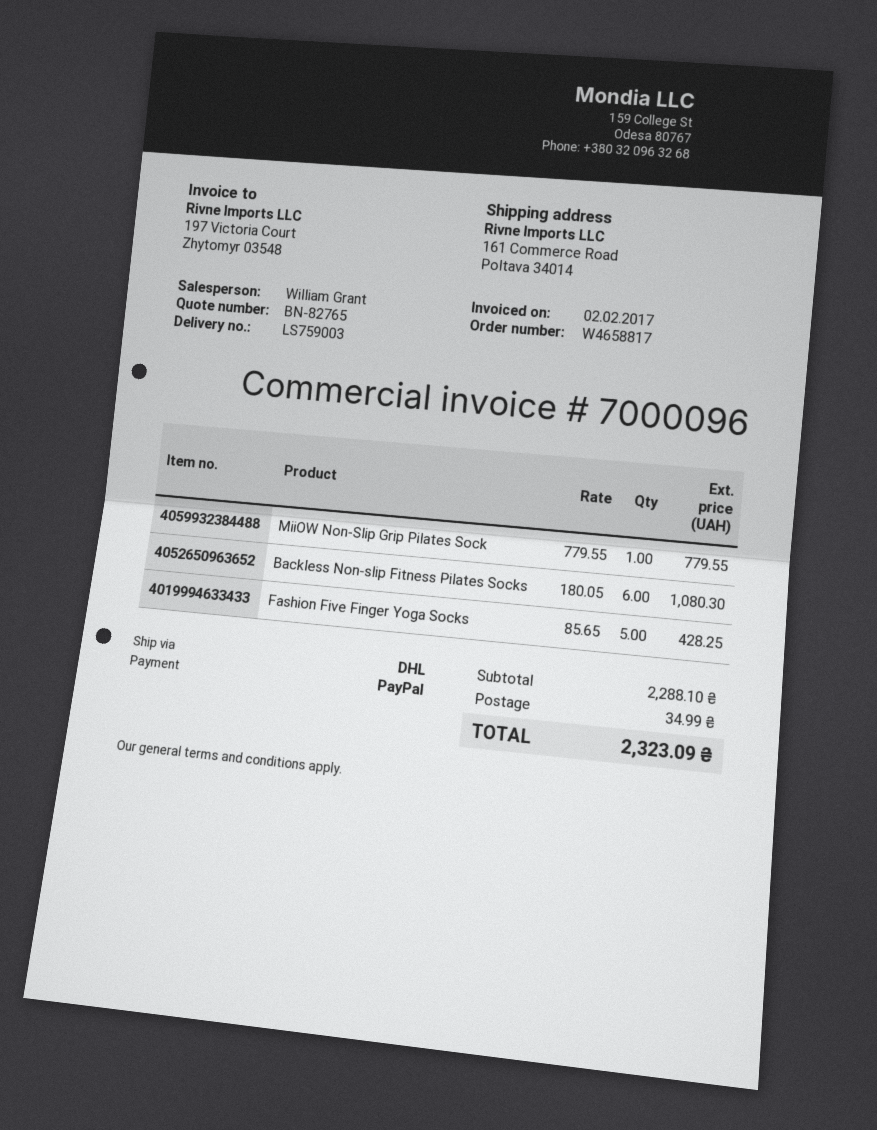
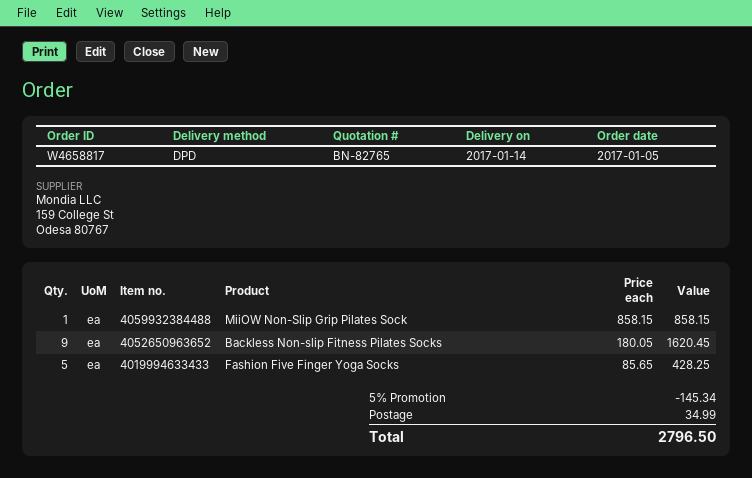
shipping method: DHL -> DPD
MiiOW Non-Slip Grip Pilates Sock: 1 x 779.55 = 779.55 -> 1 x 858.15 = 858.15
Backless Non-slip Fitness Pilates Socks: 6 x 180.05 = 1080.30 -> 9 x 180.05 = 1620.45
discount: none -> 5% = 145.34
total: 2323.09 -> 2796.50

